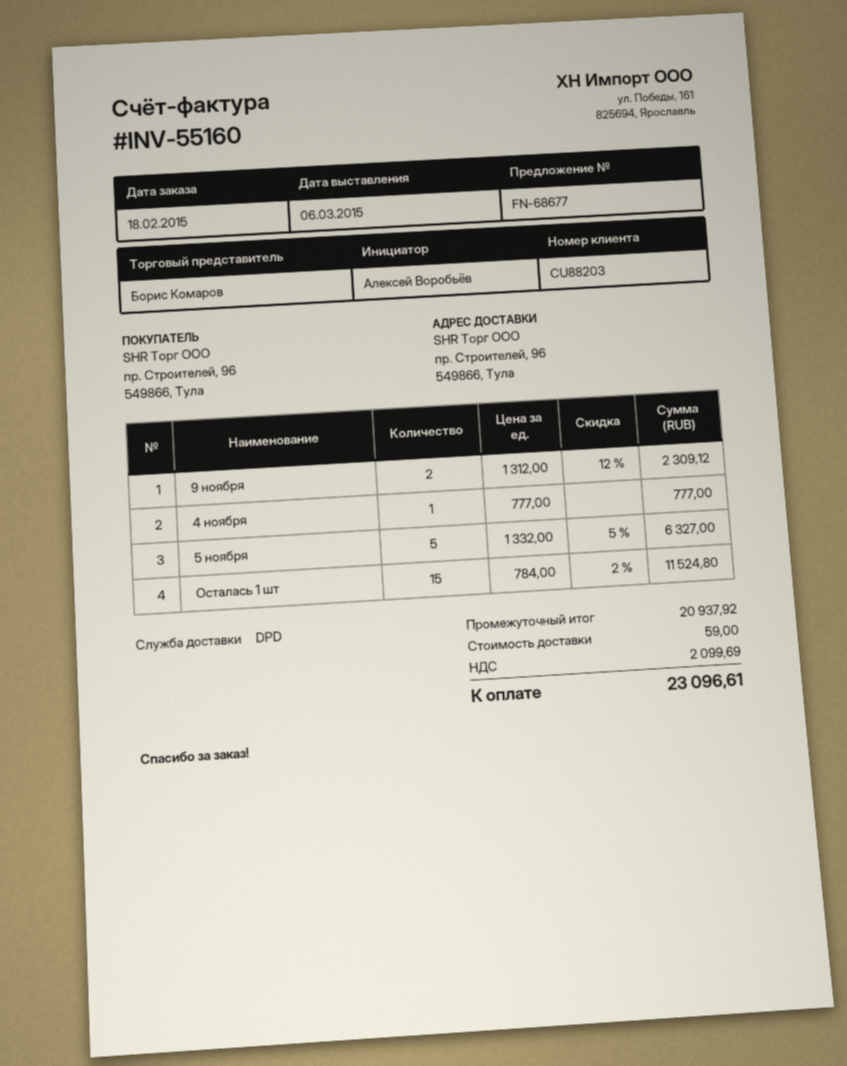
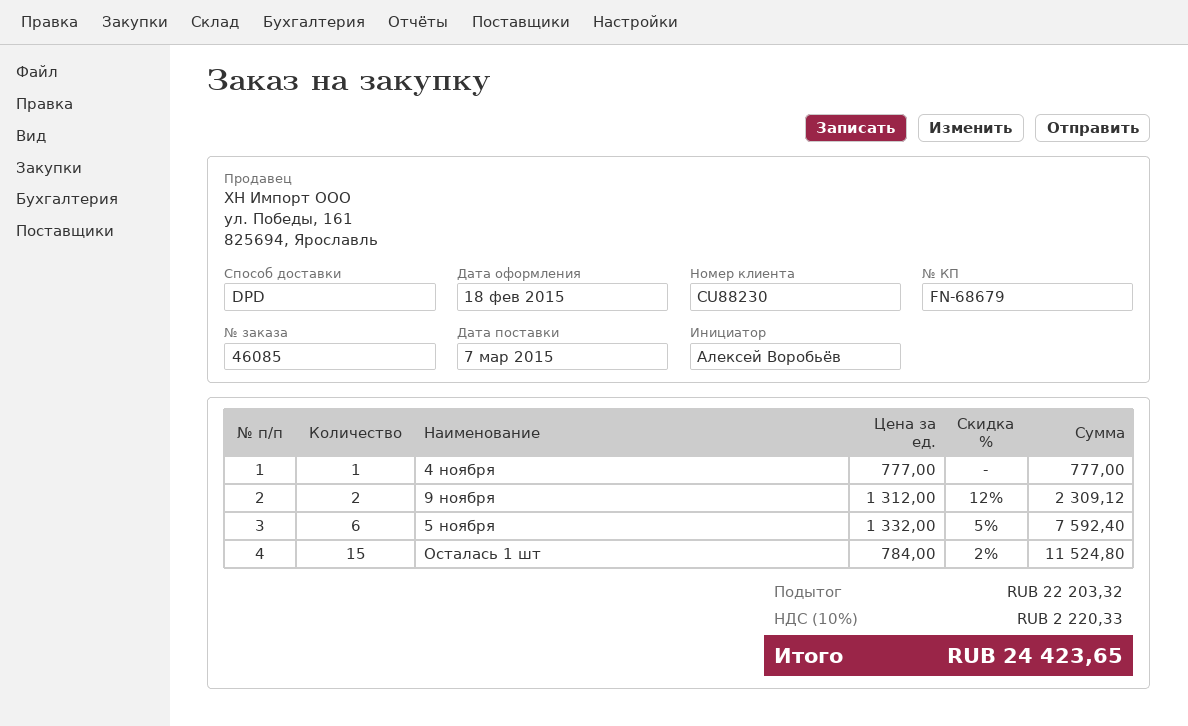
quote number: FN-68677 -> FN-68679
customer number: CU88203 -> CU88230
5 ноября: 5 x 1332.00 - 5% = 6327.00 -> 6 x 1332.00 - 5% = 7592.40
subtotal: 20937.92 -> 22203.32
shipping: 59.00 -> none
tax: 2099.69 -> 2220.33
total: 23096.61 -> 24423.65

